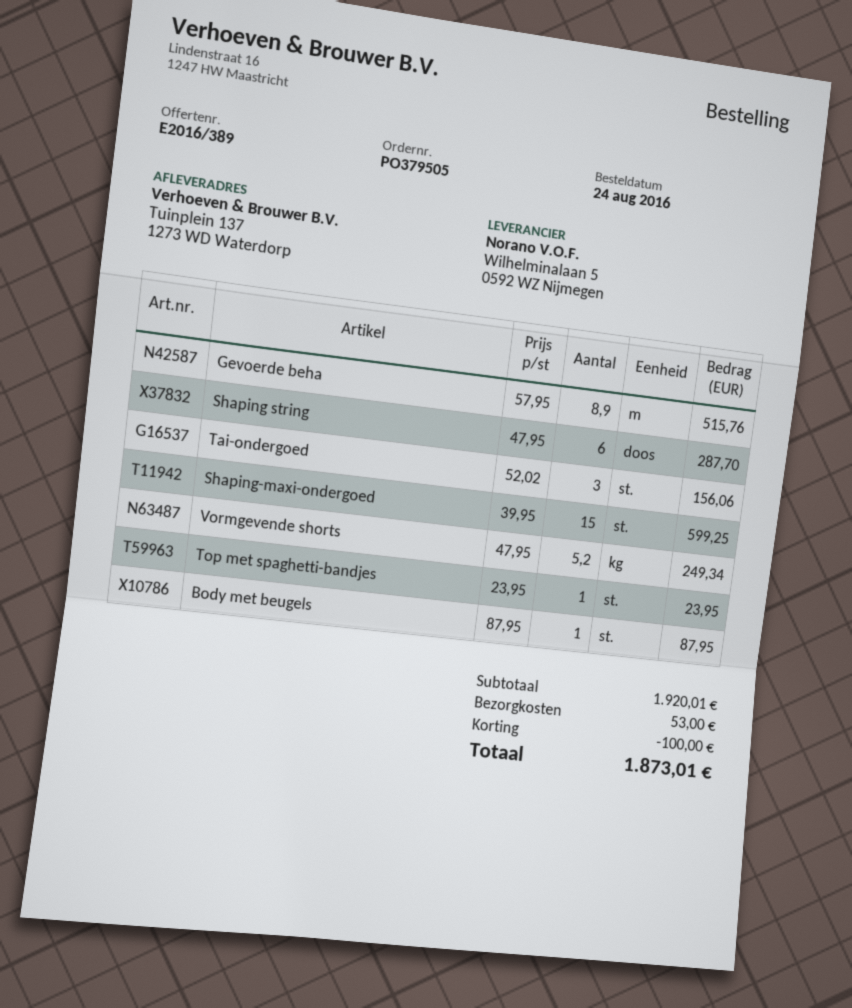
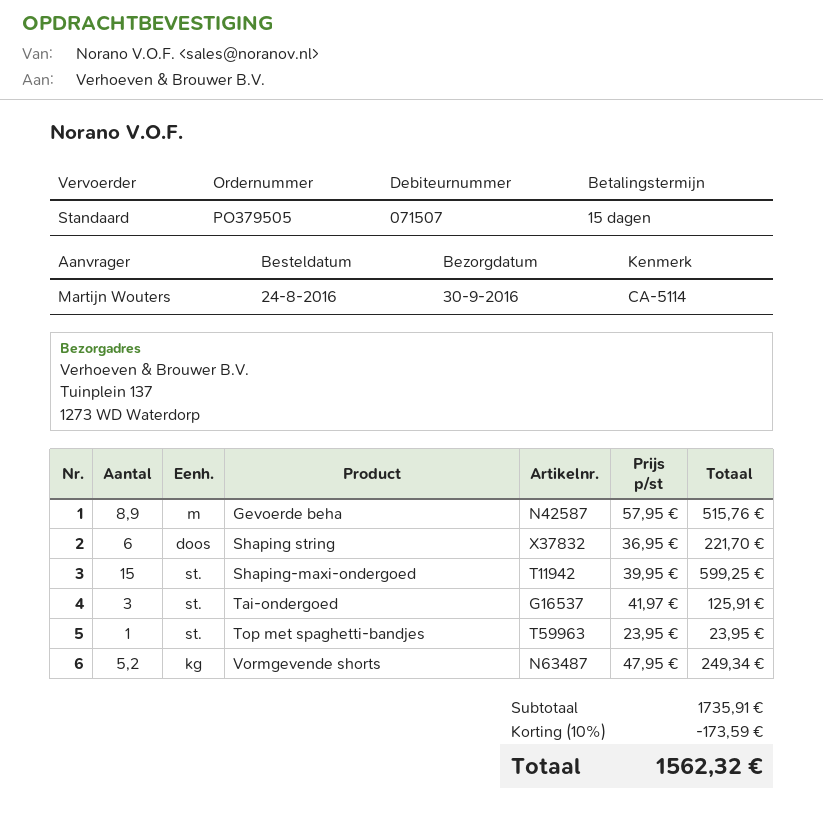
Shaping string: 6 x 47.95 = 287.70 -> 6 x 36.95 = 221.70
Tai-ondergoed: 3 x 52.02 = 156.06 -> 3 x 41.97 = 125.91
Body met beugels: 1 x 87.95 = 87.95 -> none
subtotal: 1920.01 -> 1735.91
discount: 100.00 -> 173.59
shipping: 53.00 -> none
total: 1873.01 -> 1562.32

